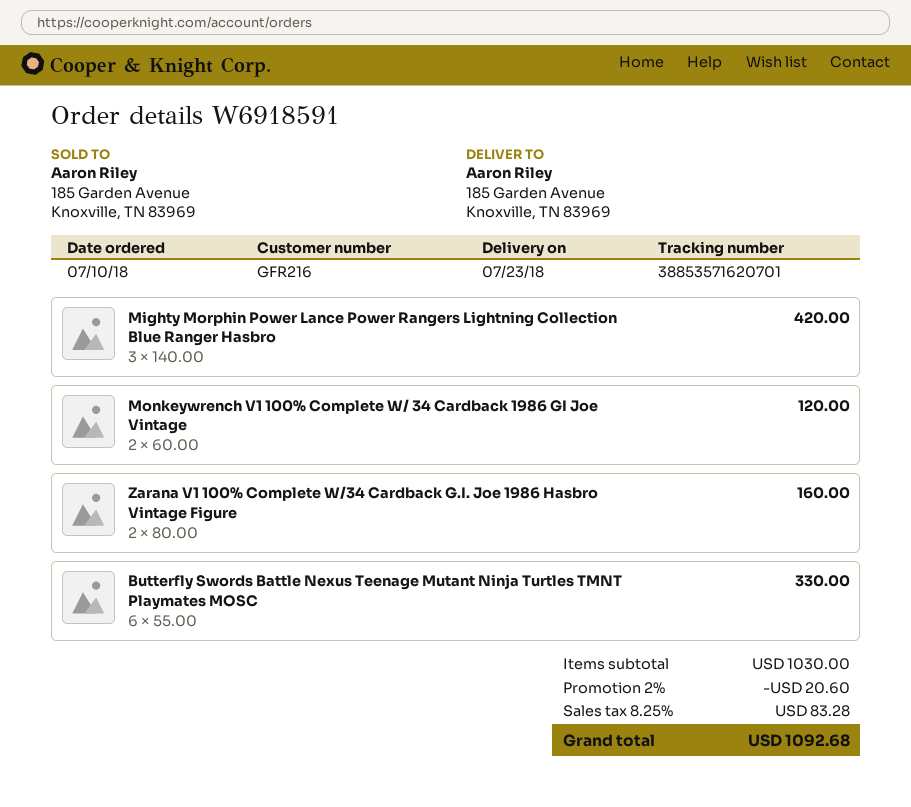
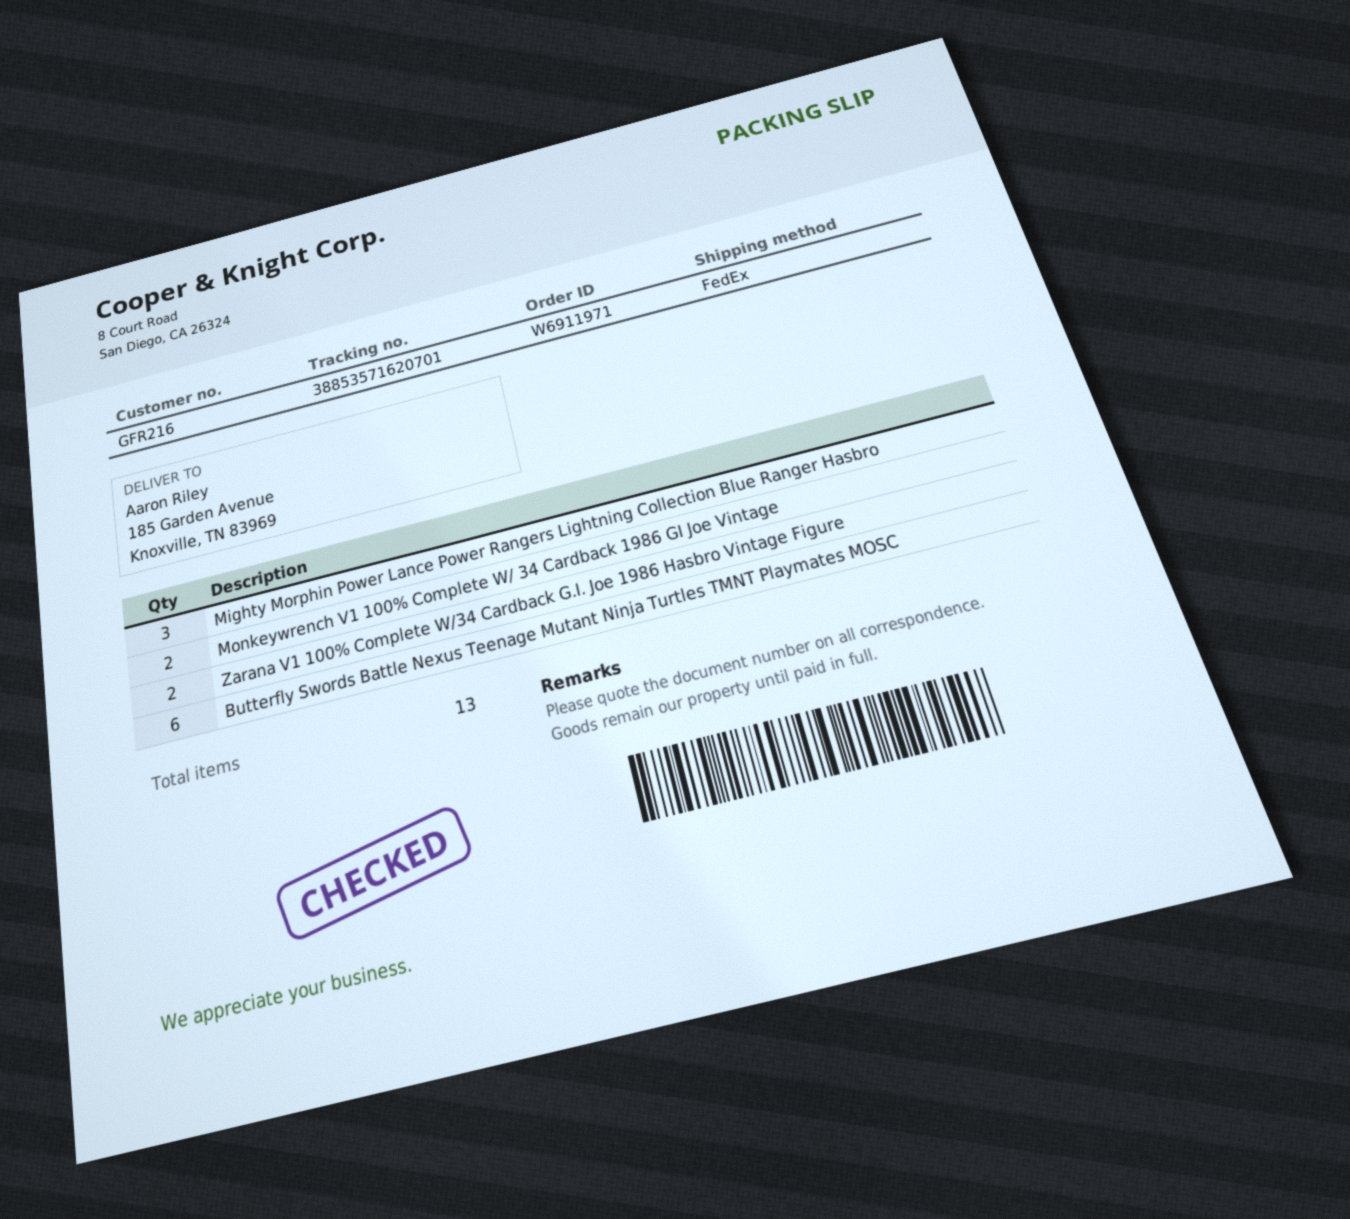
order number: W6918591 -> W6911971

